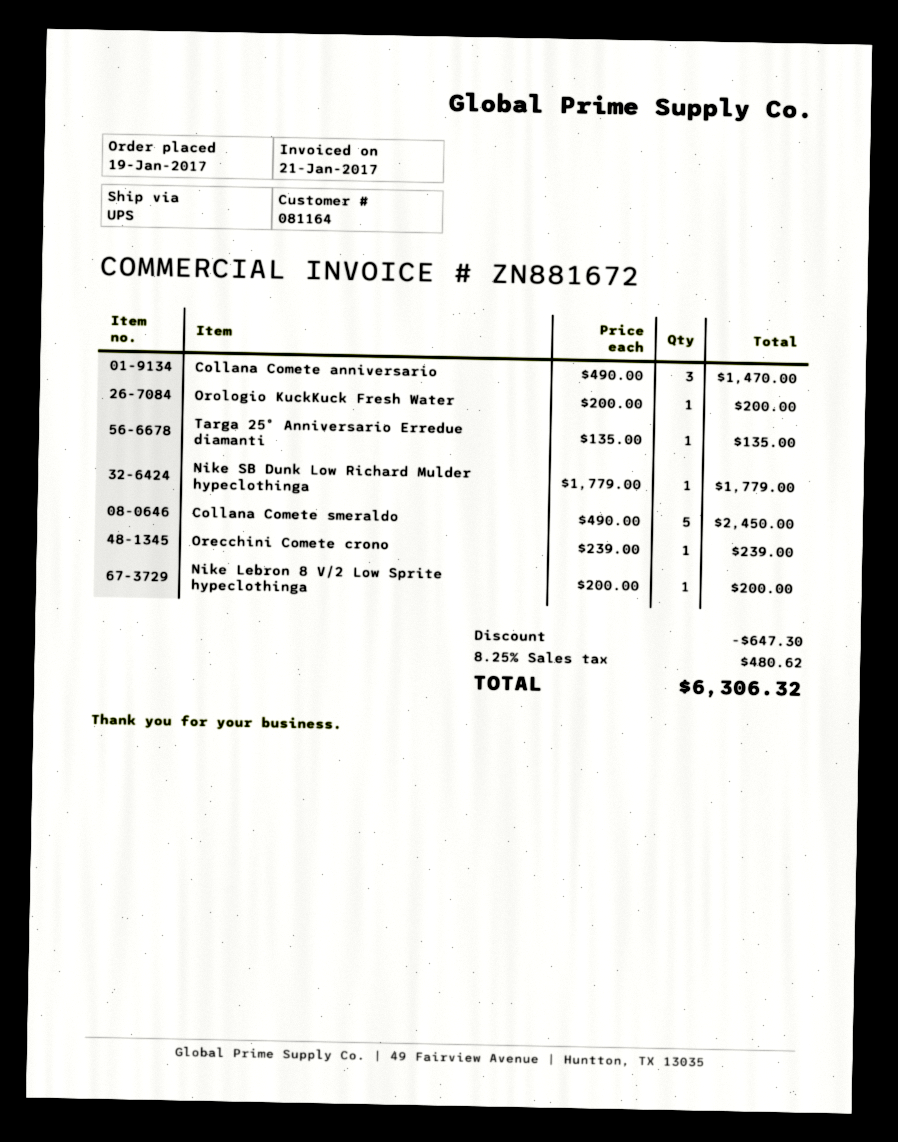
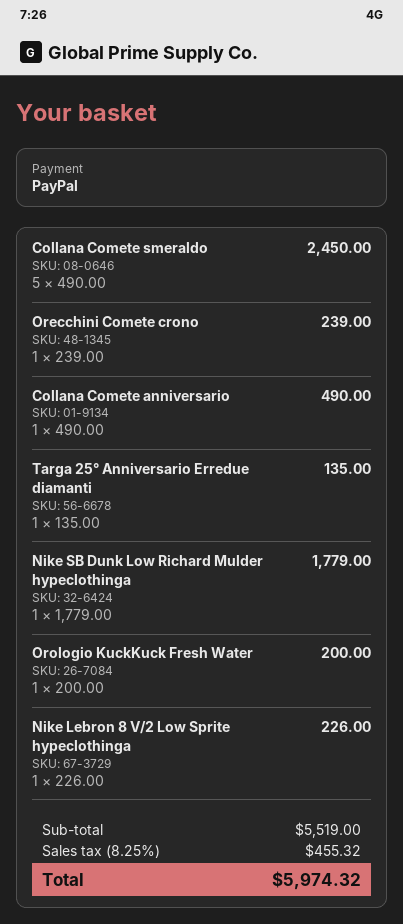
Collana Comete anniversario: 3 x 490.00 = 1470.00 -> 1 x 490.00 = 490.00
Nike Lebron 8 V/2 Low Sprite hypeclothinga: 1 x 200.00 = 200.00 -> 1 x 226.00 = 226.00
discount: 647.30 -> none
tax: 8.25% = 480.62 -> 8.25% = 455.32
total: 6306.32 -> 5974.32

